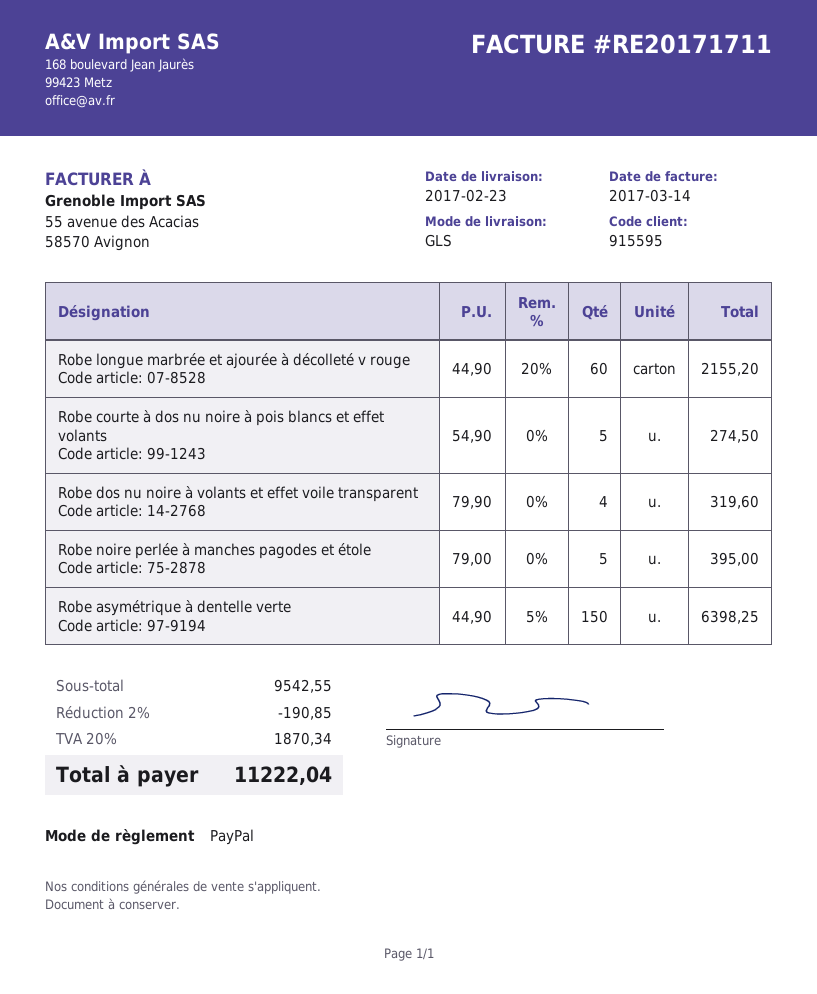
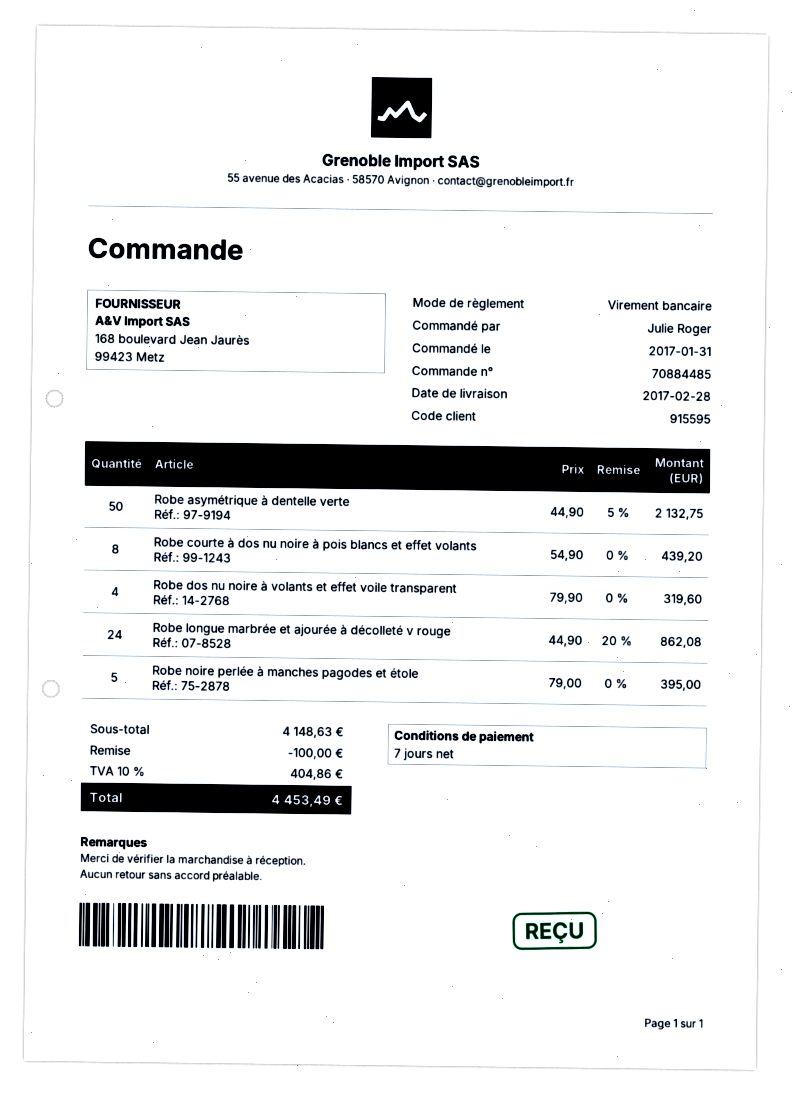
delivery date: 2017-02-23 -> 2017-02-28
payment method: PayPal -> bank transfer
Robe longue marbrée et ajourée à décolleté v rouge: 60 x 44.90 - 20% = 2155.20 -> 24 x 44.90 - 20% = 862.08
Robe courte à dos nu noire à pois blancs et effet volants: 5 x 54.90 = 274.50 -> 8 x 54.90 = 439.20
Robe asymétrique à dentelle verte: 150 x 44.90 - 5% = 6398.25 -> 50 x 44.90 - 5% = 2132.75
subtotal: 9542.55 -> 4148.63
discount: 190.85 -> 100.00
tax: 20% = 1870.34 -> 10% = 404.86
total: 11222.04 -> 4453.49

